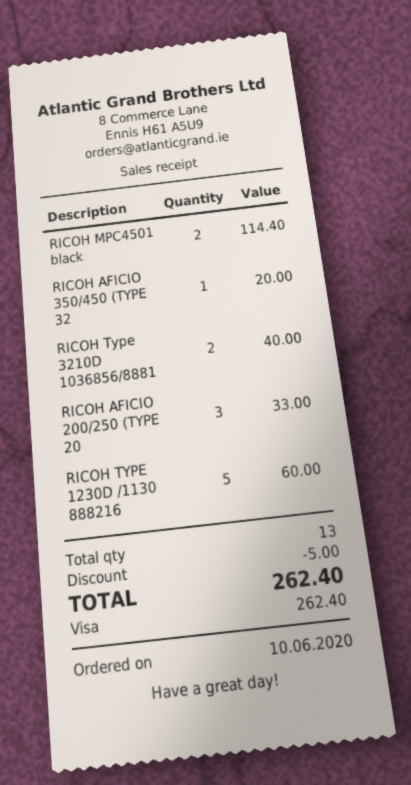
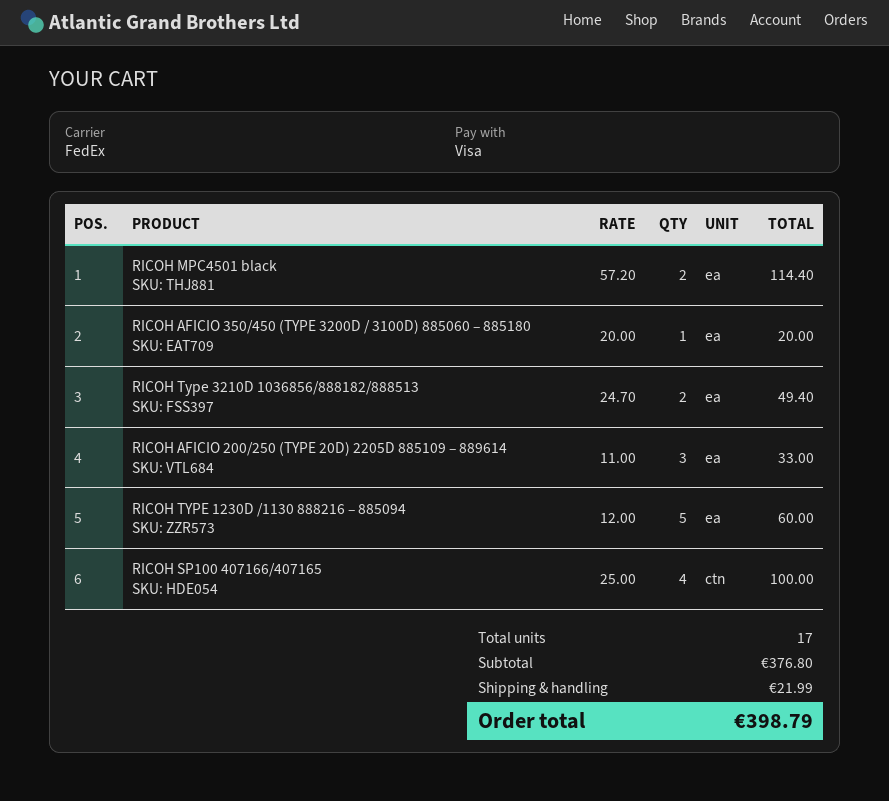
RICOH Type 3210D 1036856/8881: 2 for 40.00 -> 2 for 49.40
RICOH SP100 407166/407165: none -> 4 for 100.00
total quantity: 13 -> 17
discount: 5.00 -> none
shipping: none -> 21.99
total: 262.40 -> 398.79

